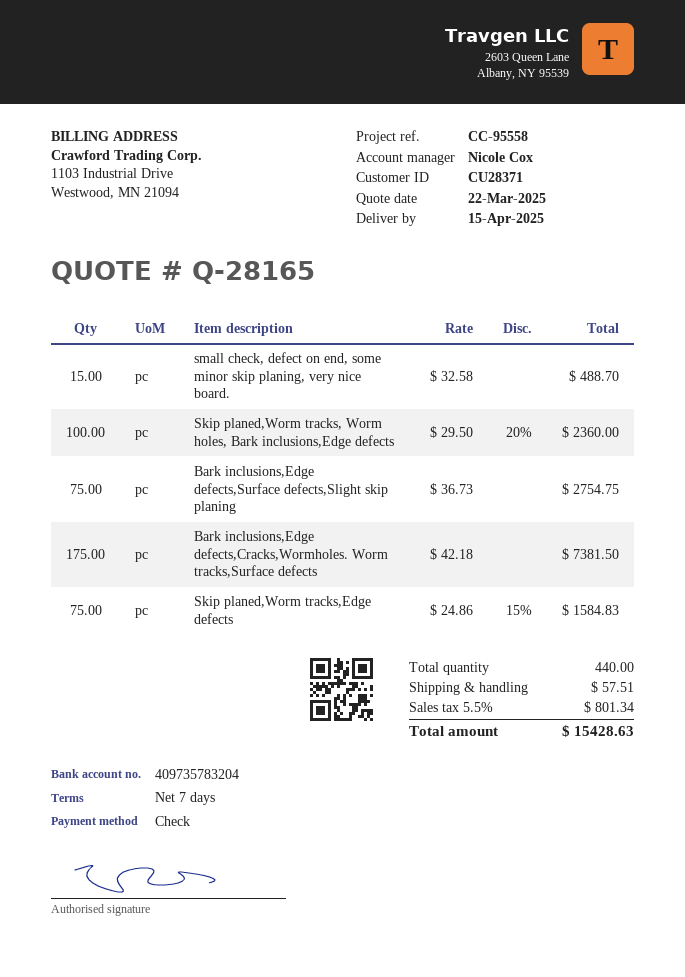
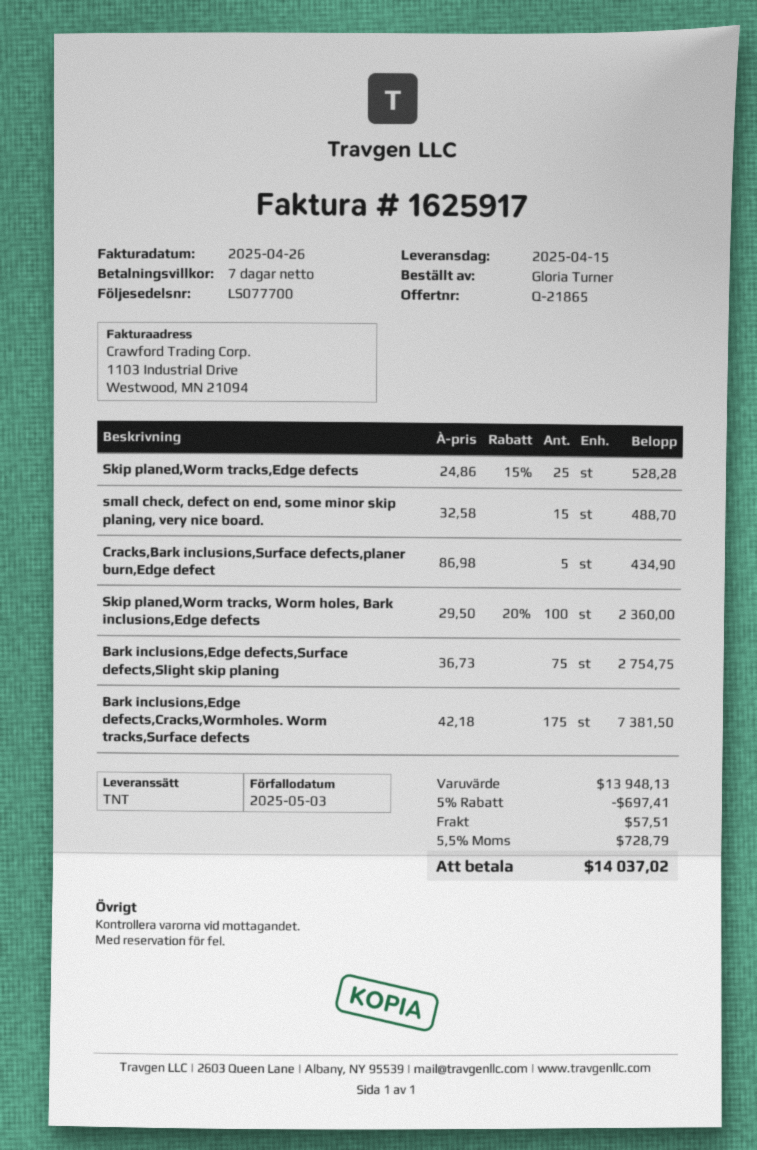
quote number: Q-28165 -> Q-21865
Skip planed,Worm tracks,Edge defects: 75 x 24.86 - 15% = 1584.83 -> 25 x 24.86 - 15% = 528.28
Cracks,Bark inclusions,Surface defects,planer burn,Edge defect: none -> 5 x 86.98 = 434.90
discount: none -> 5% = 697.41
tax: 5.5% = 801.34 -> 5.5% = 728.79
total: 15428.63 -> 14037.02

